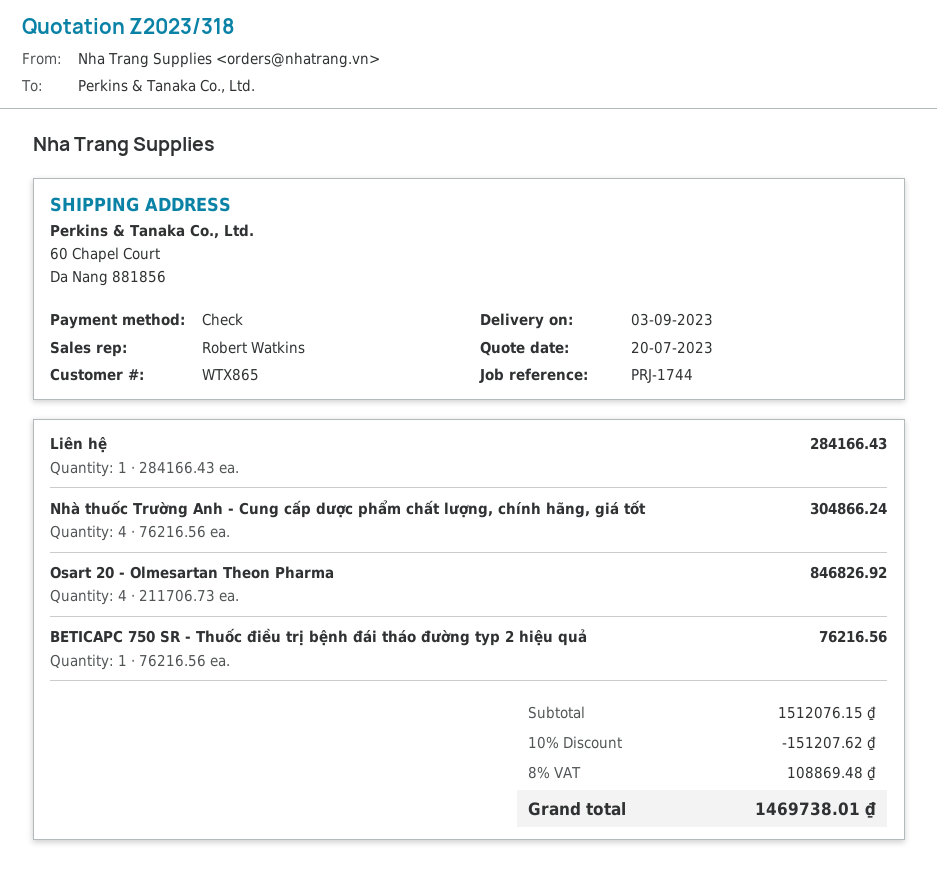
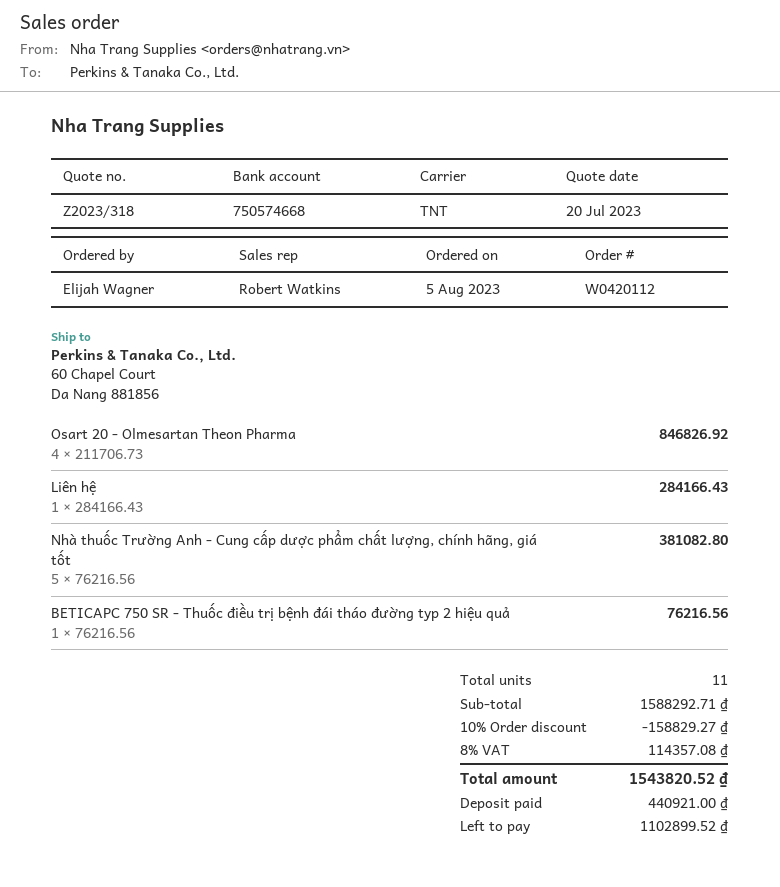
Nhà thuốc Trường Anh - Cung cấp dược phẩm chất lượng, chính hãng, giá tốt: 4 x 76216.56 = 304866.24 -> 5 x 76216.56 = 381082.80
subtotal: 1512076.15 -> 1588292.71
discount: 10% = 151207.62 -> 10% = 158829.27
tax: 8% = 108869.48 -> 8% = 114357.08
total: 1469738.01 -> 1543820.52

